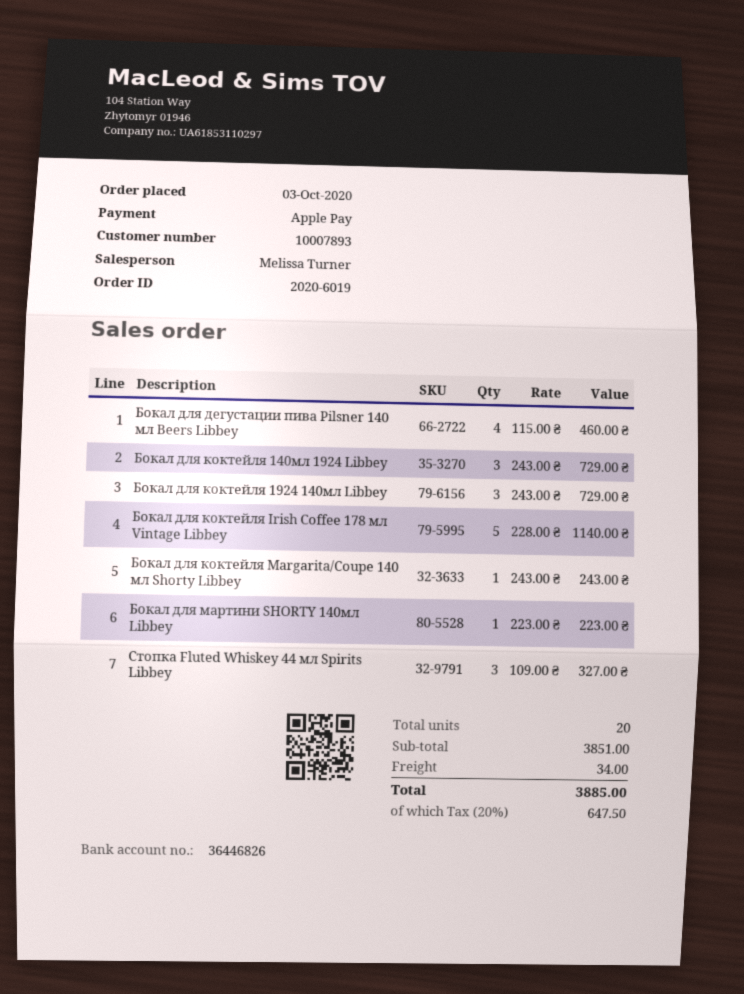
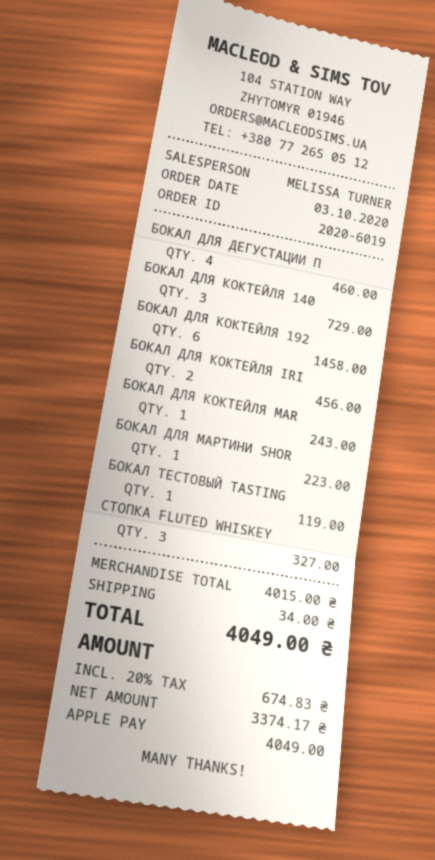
Бокал для коктейля 1924 140мл Libbey: 3 for 729.00 -> 6 for 1458.00
Бокал для коктейля Irish Coffee 178 мл Vintage Libbey: 5 for 1140.00 -> 2 for 456.00
БОКАЛ ТЕСТОВЫЙ TASTING: none -> 1 for 119.00
subtotal: 3851.00 -> 4015.00
tax: 20% = 647.50 -> 20% = 674.83
total: 3885.00 -> 4049.00

